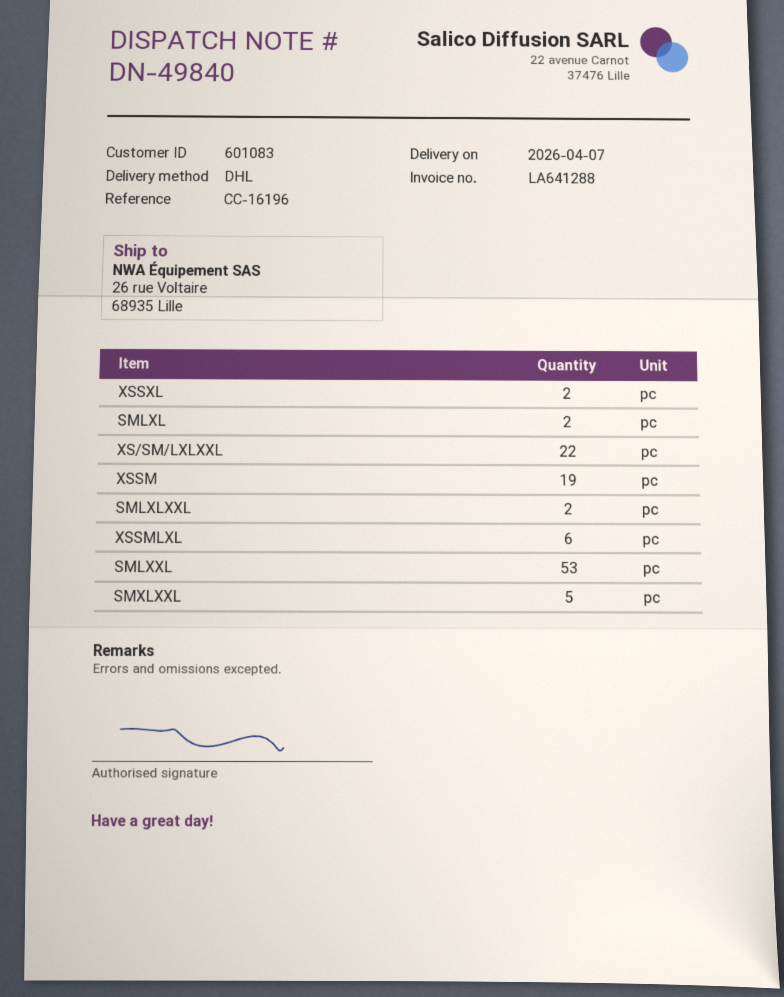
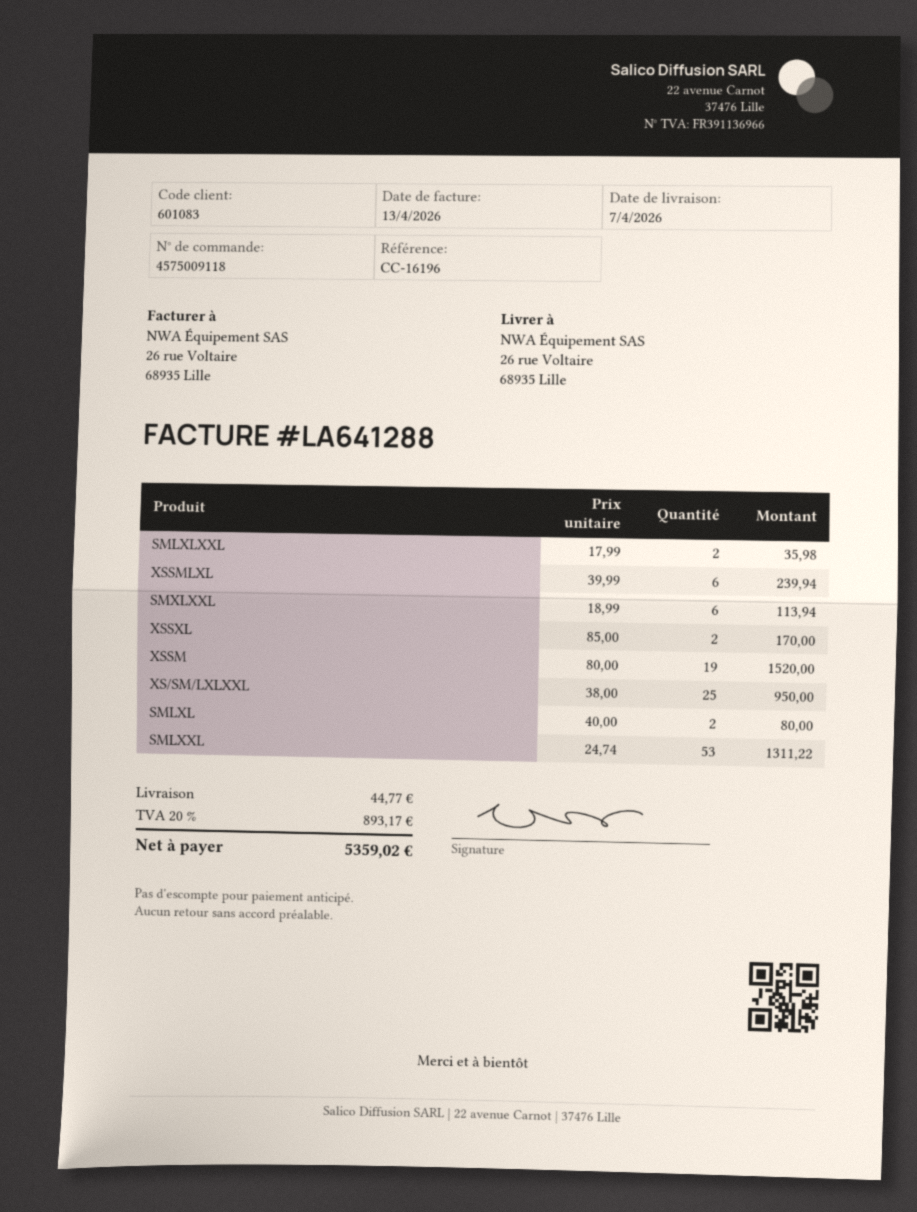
XS/SM/LXLXXL: 22 -> 25
SMXLXXL: 5 -> 6

